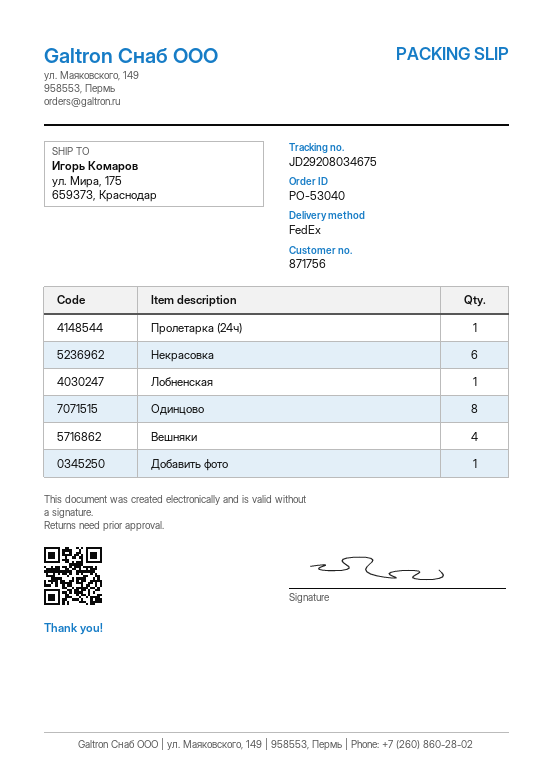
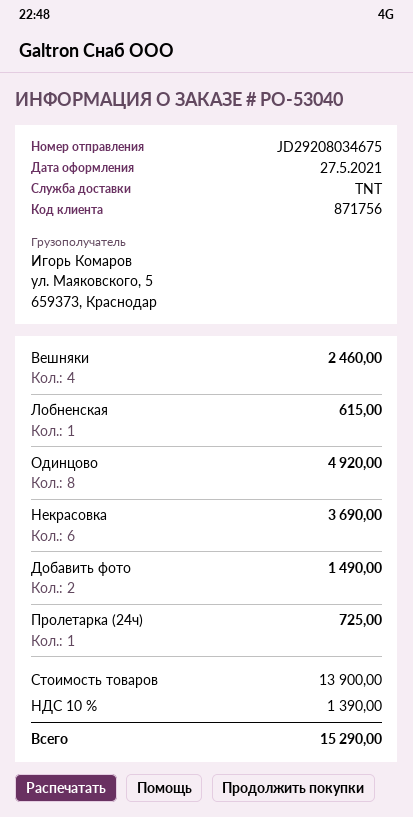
shipping method: FedEx -> TNT
ship to: ул. Мира, 175, 659373, Краснодар -> ул. Маяковского, 5, 659373, Краснодар
Добавить фото: 1 -> 2

